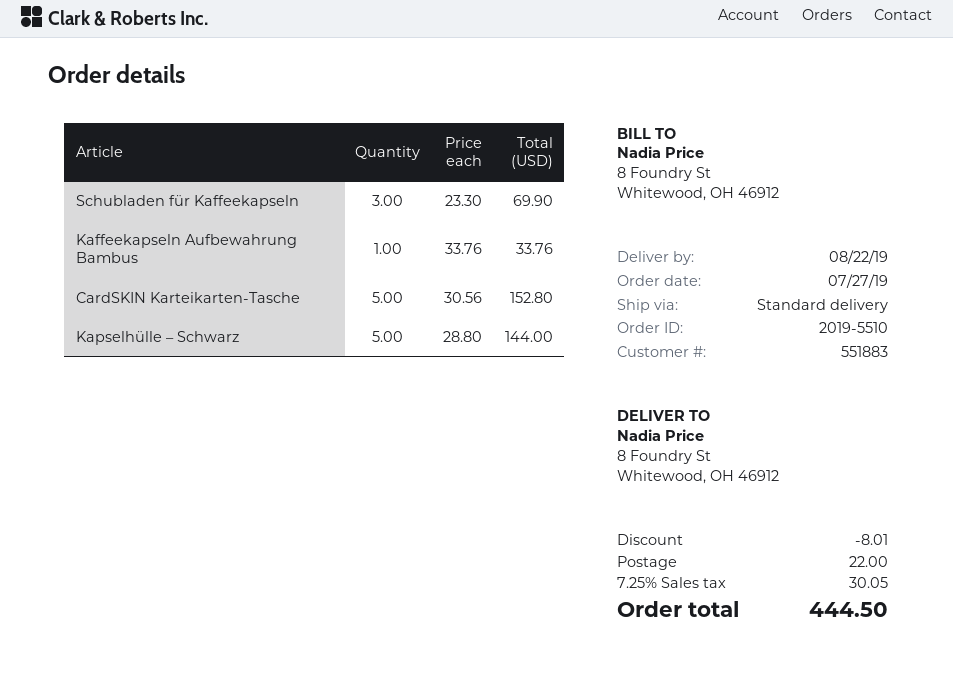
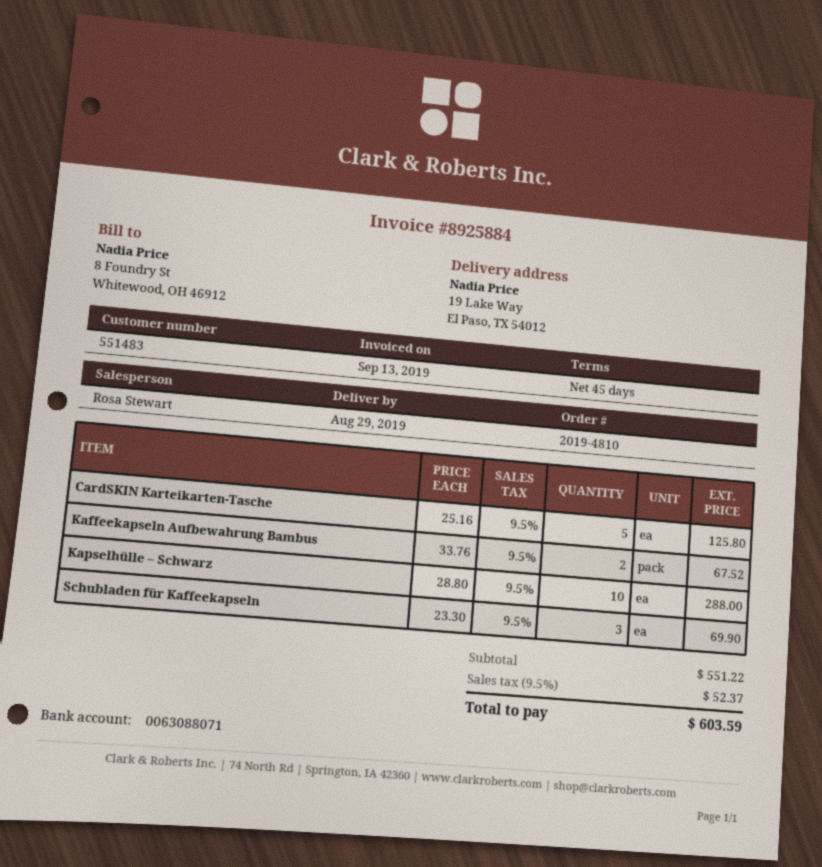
order number: 2019-5510 -> 2019-4810
delivery date: 2019-08-22 -> 2019-08-29
customer number: 551883 -> 551483
ship to: 8 Foundry St, Whitewood, OH 46912 -> 19 Lake Way, El Paso, TX 54012
Kaffeekapseln Aufbewahrung Bambus: 1 x 33.76 = 33.76 -> 2 x 33.76 = 67.52
CardSKIN Karteikarten-Tasche: 5 x 30.56 = 152.80 -> 5 x 25.16 = 125.80
Kapselhülle – Schwarz: 5 x 28.80 = 144.00 -> 10 x 28.80 = 288.00
discount: 8.01 -> none
shipping: 22.00 -> none
tax: 7.25% = 30.05 -> 9.5% = 52.37
total: 444.50 -> 603.59

